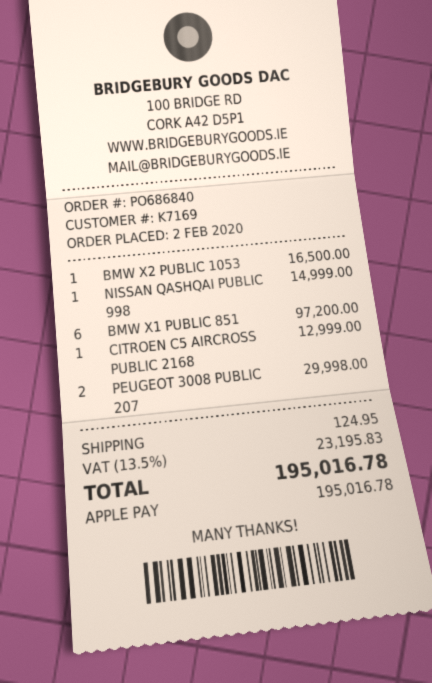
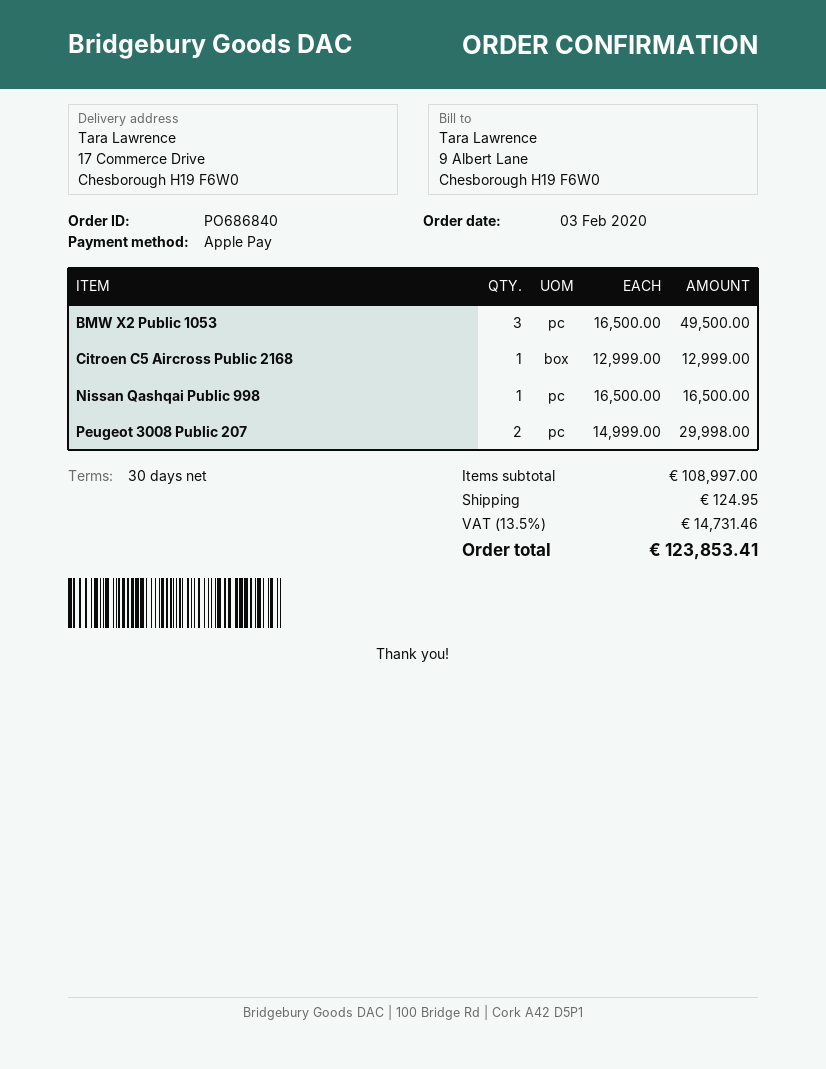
order date: 2020-02-02 -> 2020-02-03
BMW X2 PUBLIC 1053: 1 for 16500.00 -> 3 for 49500.00
NISSAN QASHQAI PUBLIC 998: 1 for 14999.00 -> 1 for 16500.00
BMW X1 PUBLIC 851: 6 for 97200.00 -> none
tax: 13.5% = 23195.83 -> 13.5% = 14731.46
total: 195016.78 -> 123853.41

